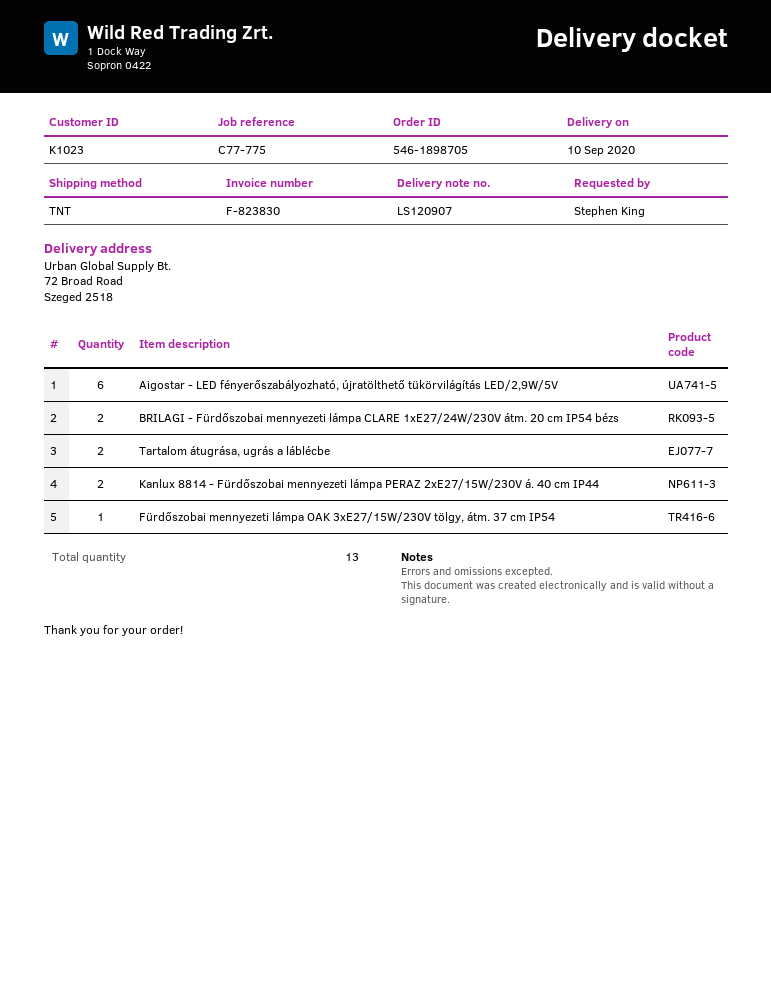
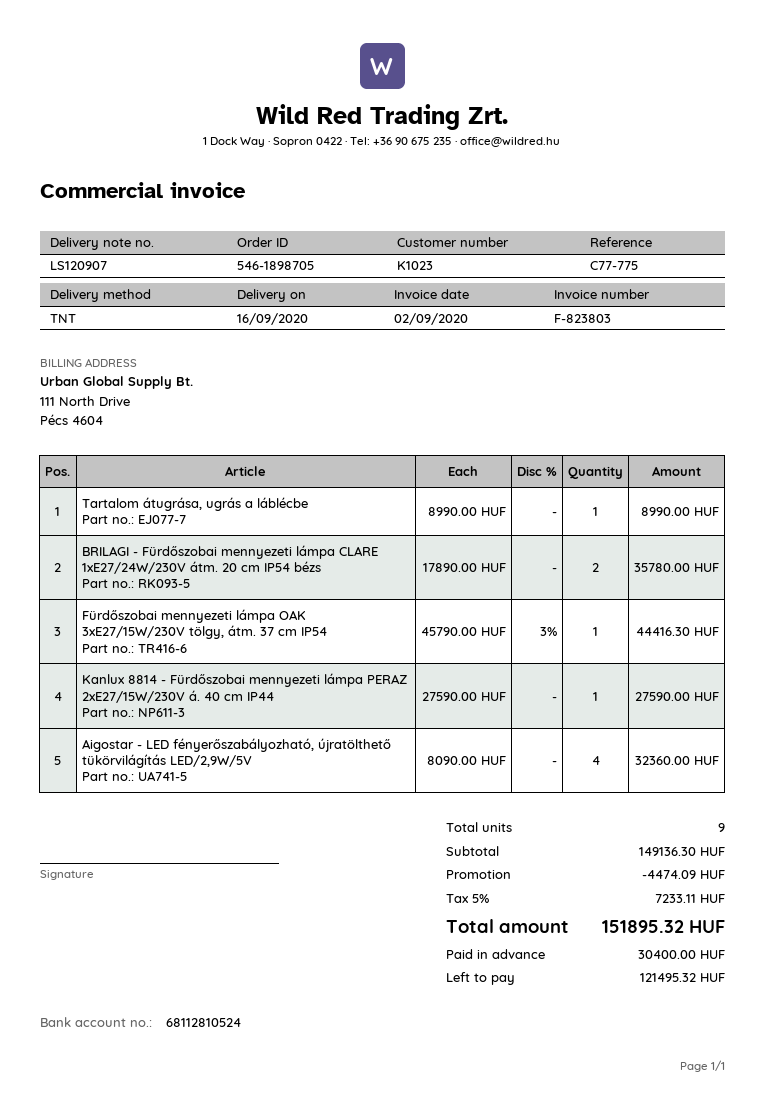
delivery date: 2020-09-10 -> 2020-09-16
invoice number: F-823830 -> F-823803
Aigostar - LED fényerőszabályozható, újratölthető tükörvilágítás LED/2,9W/5V: 6 -> 4
Tartalom átugrása, ugrás a láblécbe: 2 -> 1
Kanlux 8814 - Fürdőszobai mennyezeti lámpa PERAZ 2xE27/15W/230V á. 40 cm IP44: 2 -> 1
total quantity: 13 -> 9

